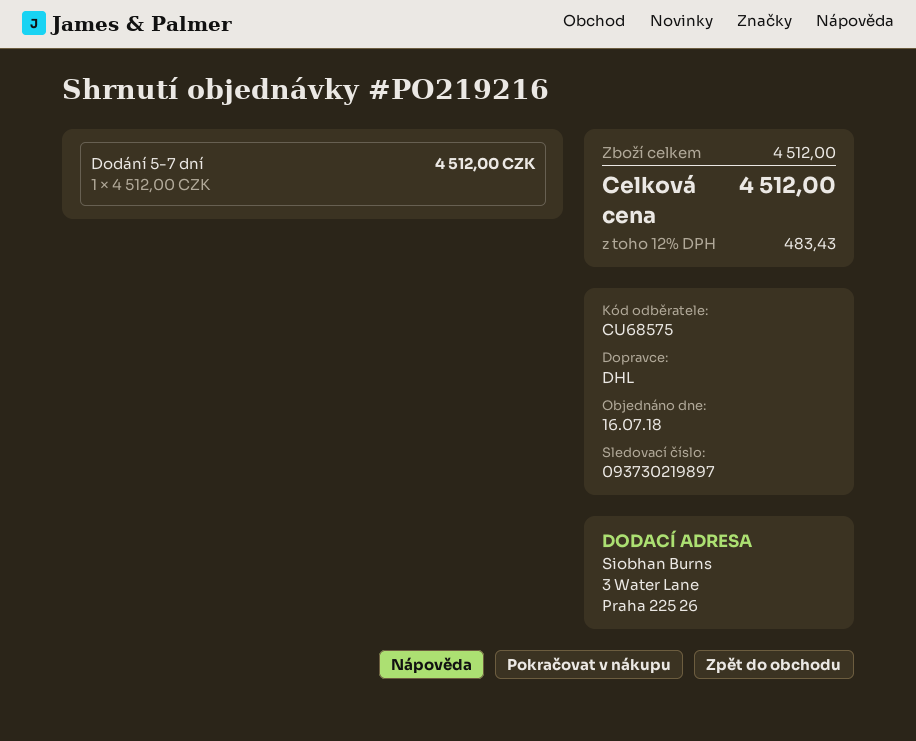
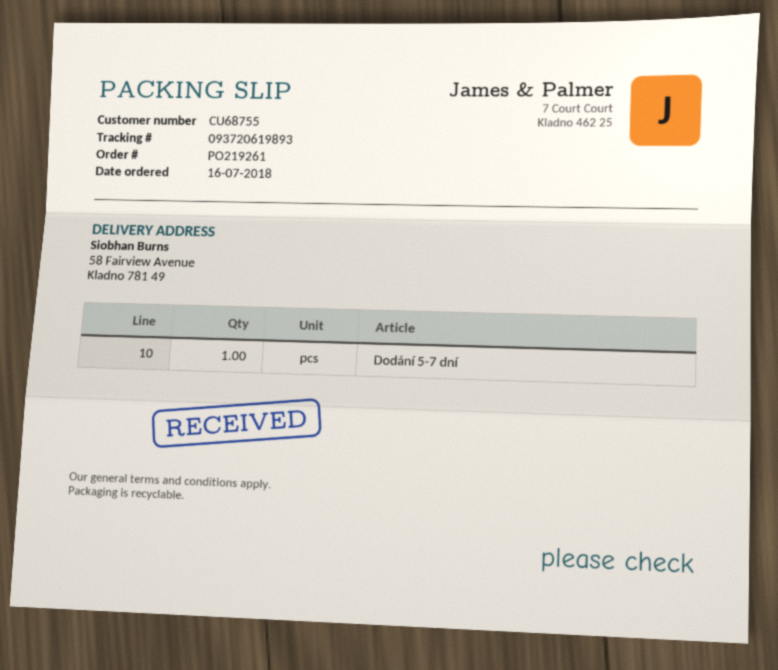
order number: PO219216 -> PO219261
customer number: CU68575 -> CU68755
tracking number: 093730219897 -> 093720619893
ship to: 3 Water Lane, Praha 225 26 -> 58 Fairview Avenue, Kladno 781 49

